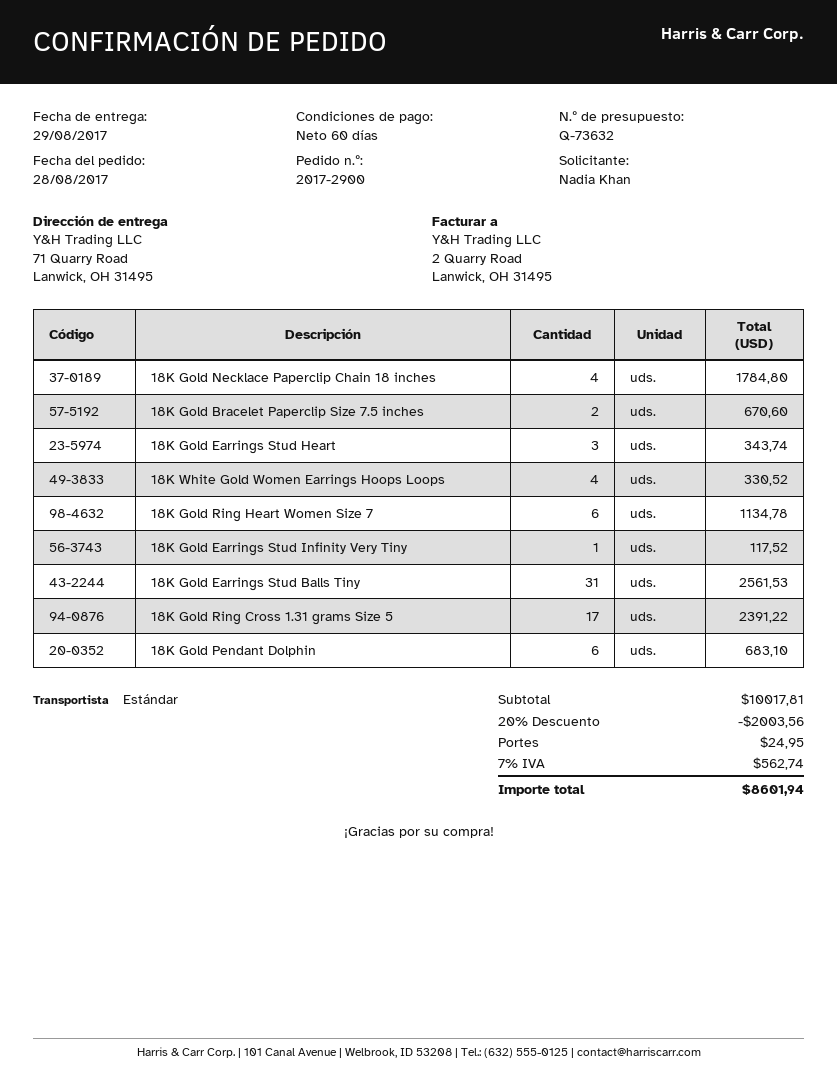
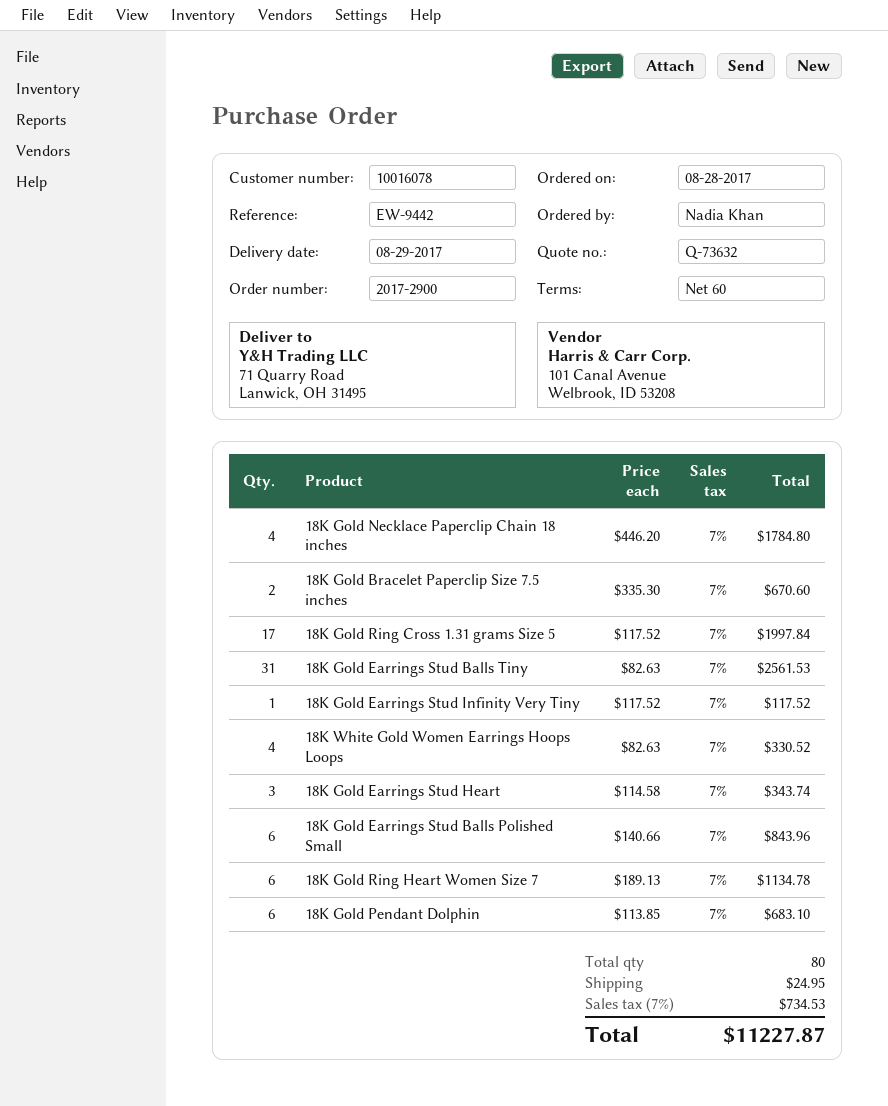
18K Gold Ring Cross 1.31 grams Size 5: 17 for 2391.22 -> 17 for 1997.84
18K Gold Earrings Stud Balls Polished Small: none -> 6 for 843.96
discount: 20% = 2003.56 -> none
tax: 7% = 562.74 -> 7% = 734.53
total: 8601.94 -> 11227.87

